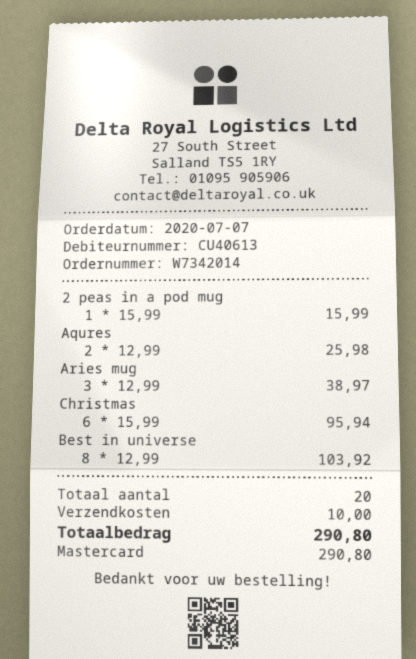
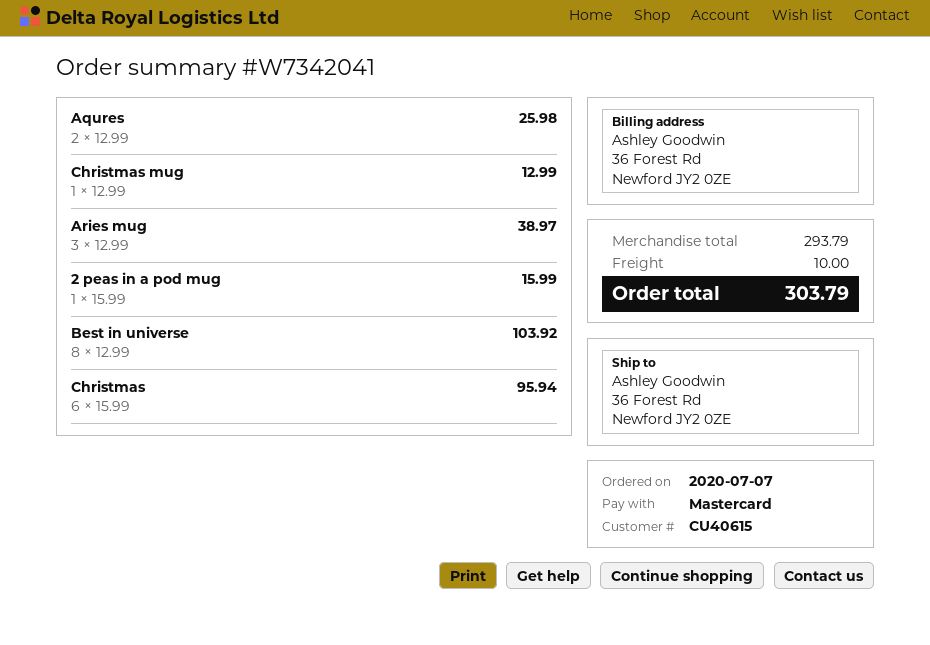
order number: W7342014 -> W7342041
customer number: CU40613 -> CU40615
Christmas mug: none -> 1 x 12.99 = 12.99
total: 290.80 -> 303.79

